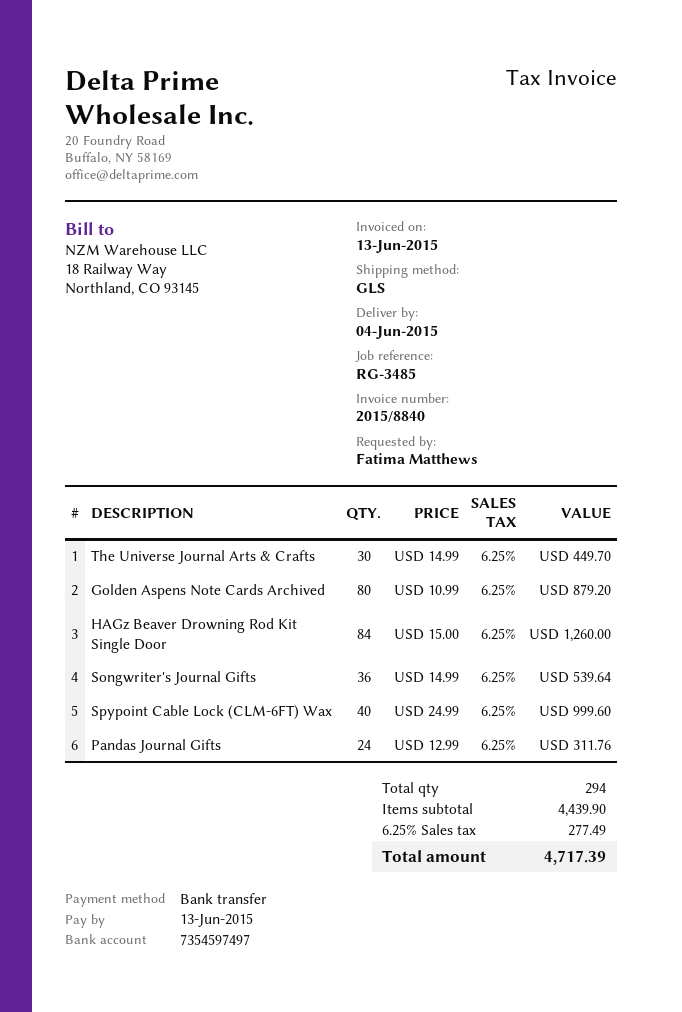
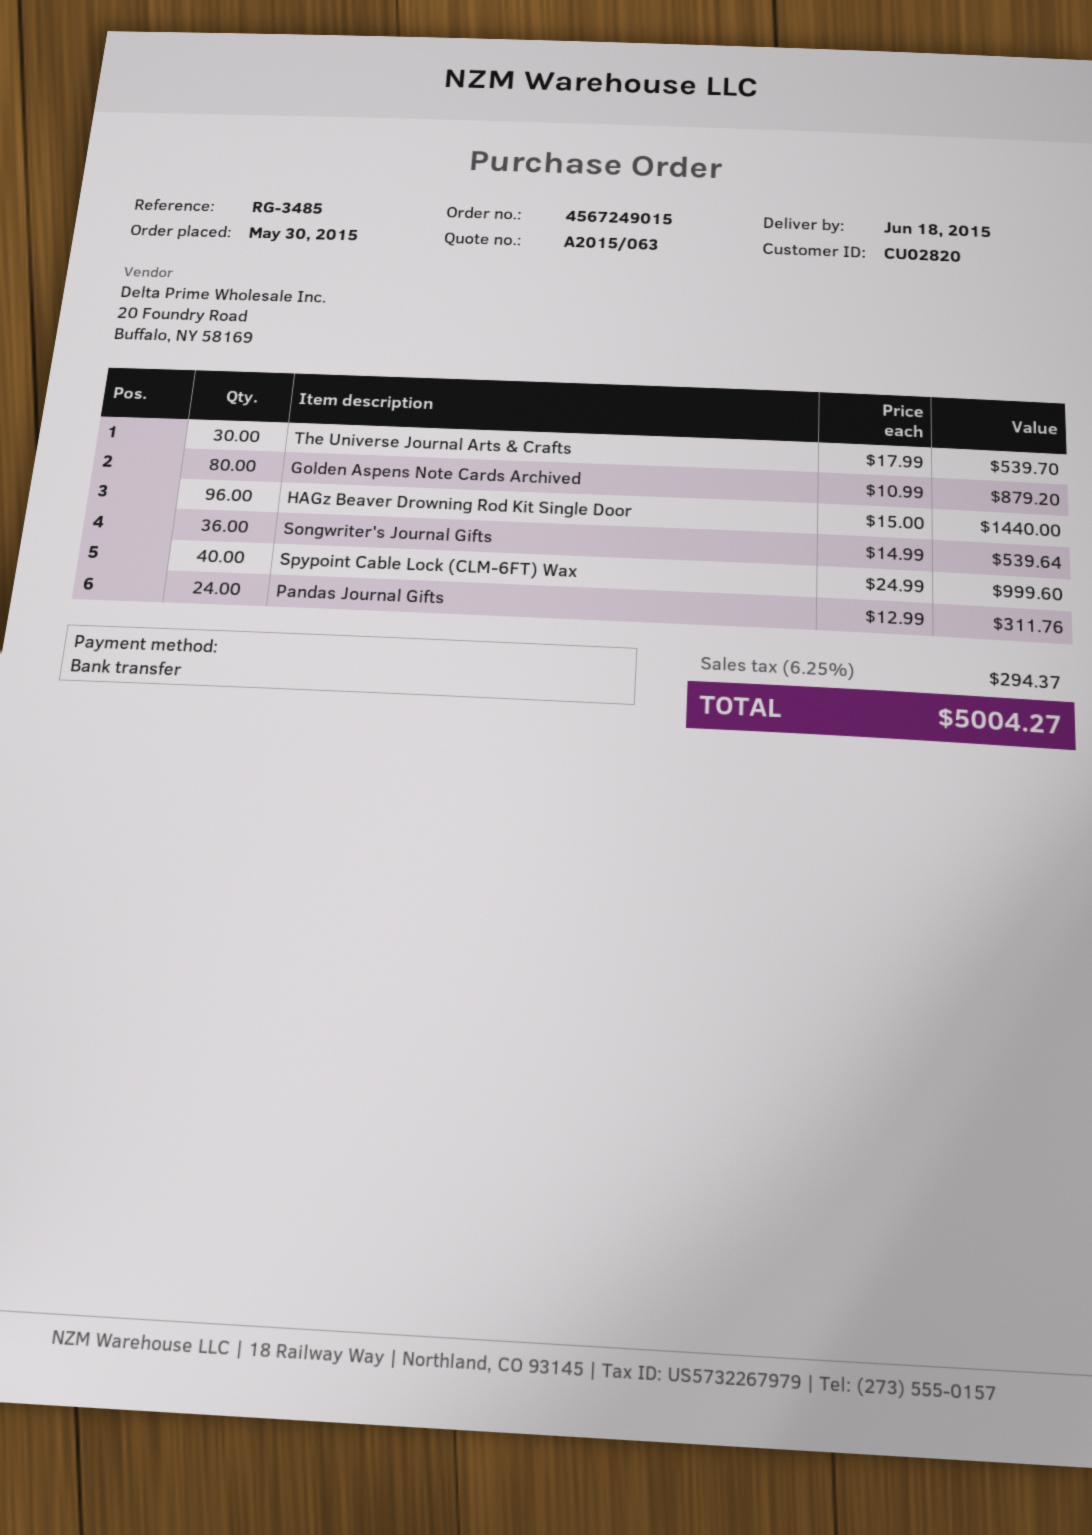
delivery date: 2015-06-04 -> 2015-06-18
The Universe Journal Arts & Crafts: 30 x 14.99 = 449.70 -> 30 x 17.99 = 539.70
HAGz Beaver Drowning Rod Kit Single Door: 84 x 15.00 = 1260.00 -> 96 x 15.00 = 1440.00
tax: 6.25% = 277.49 -> 6.25% = 294.37
total: 4717.39 -> 5004.27

